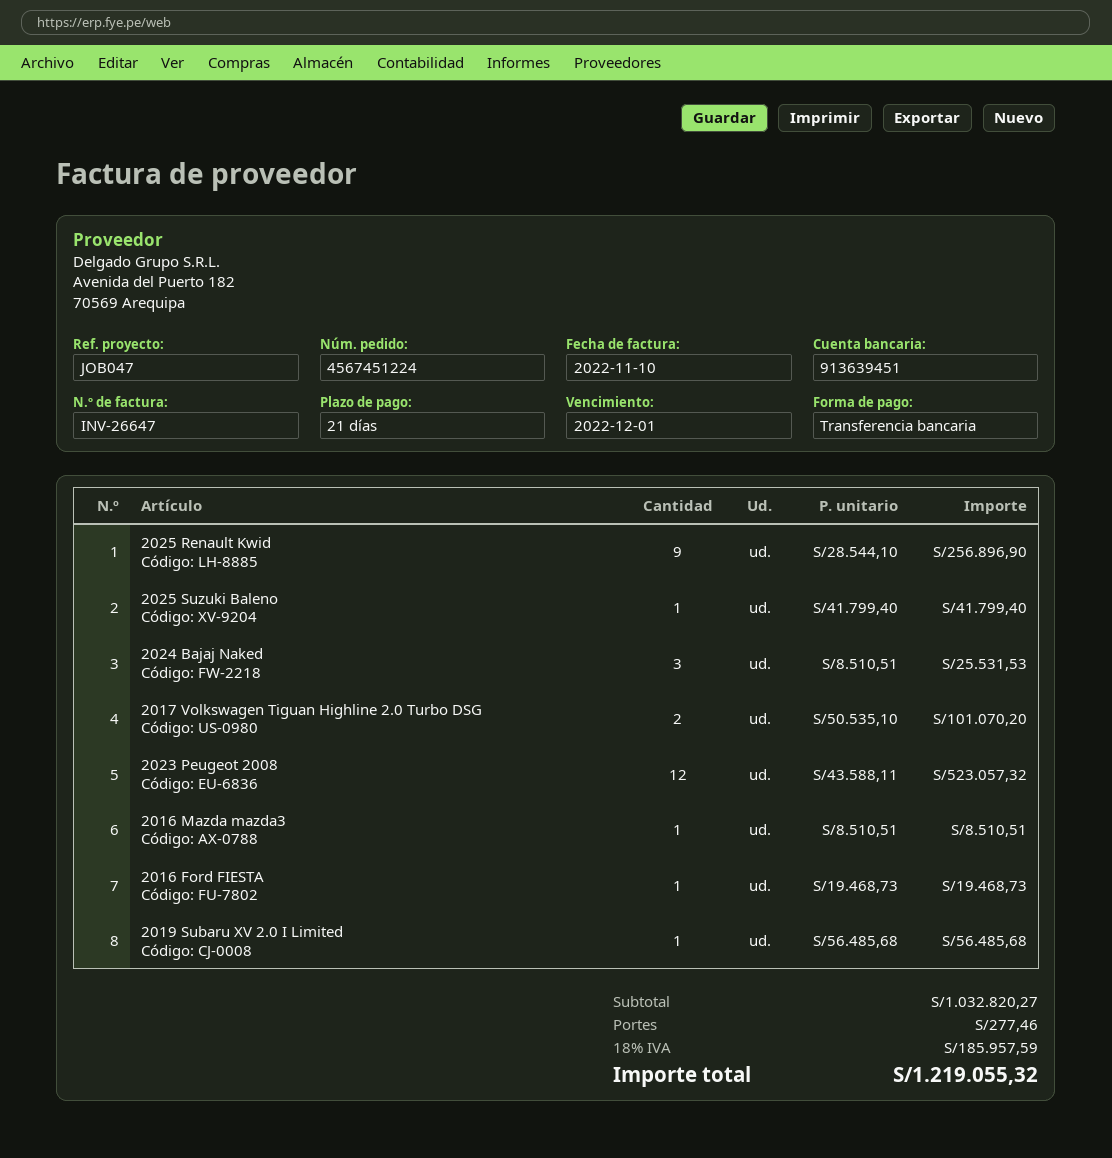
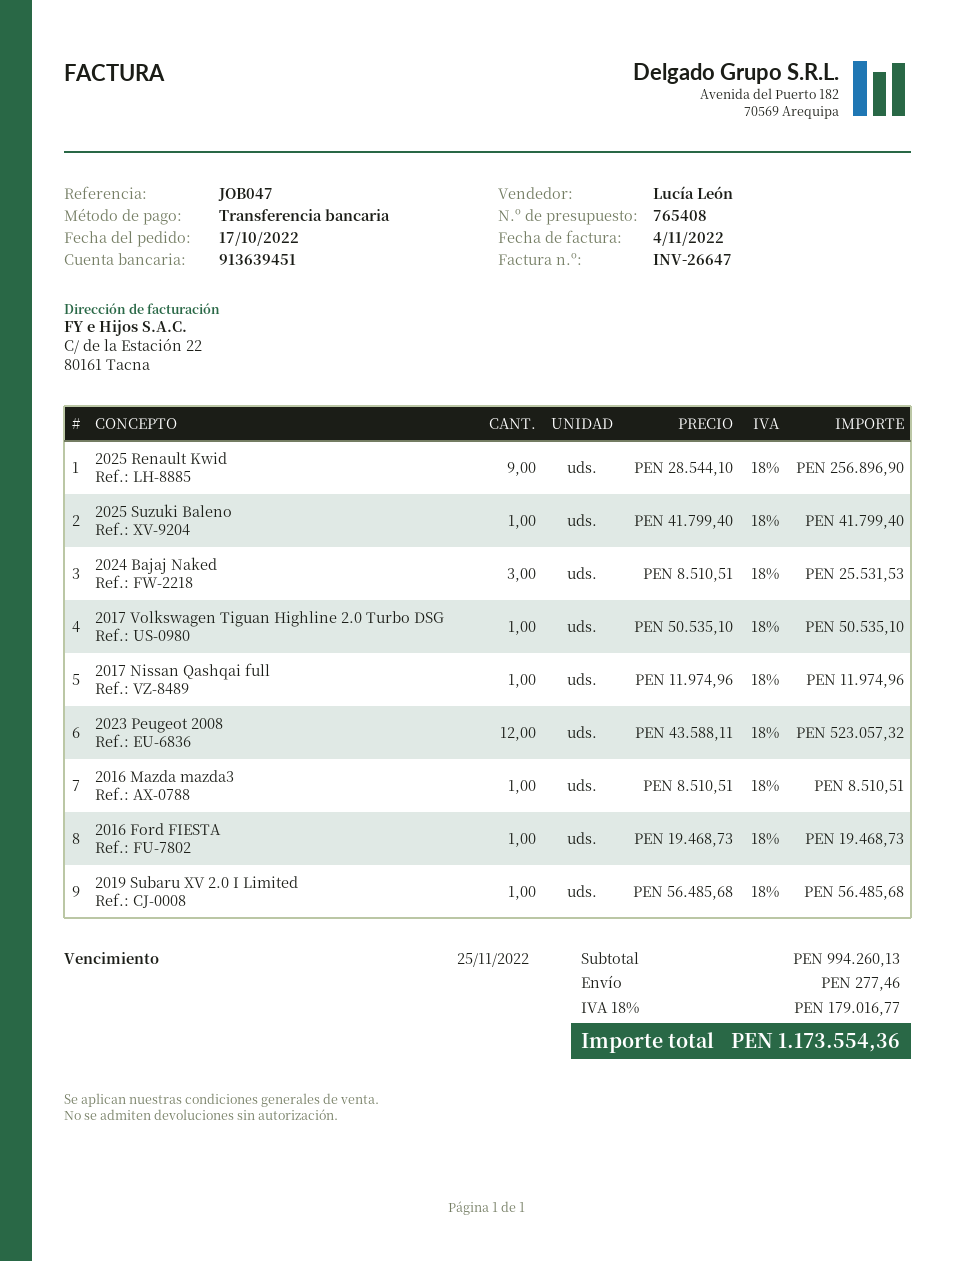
invoice date: 2022-11-10 -> 2022-11-04
due date: 2022-12-01 -> 2022-11-25
2017 Volkswagen Tiguan Highline 2.0 Turbo DSG: 2 x 50535.10 = 101070.20 -> 1 x 50535.10 = 50535.10
2017 Nissan Qashqai full: none -> 1 x 11974.96 = 11974.96
subtotal: 1032820.27 -> 994260.13
tax: 18% = 185957.59 -> 18% = 179016.77
total: 1219055.32 -> 1173554.36

